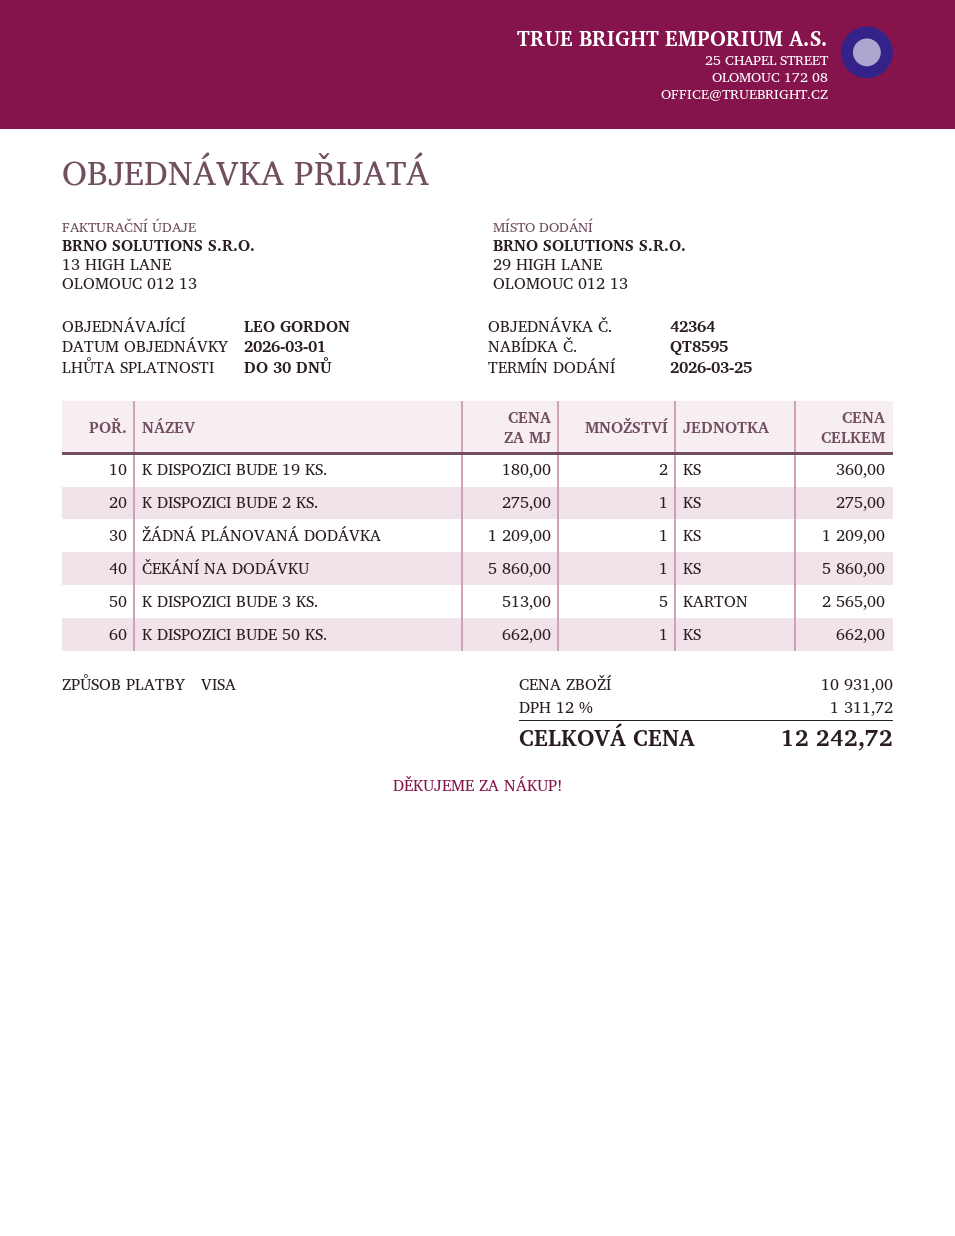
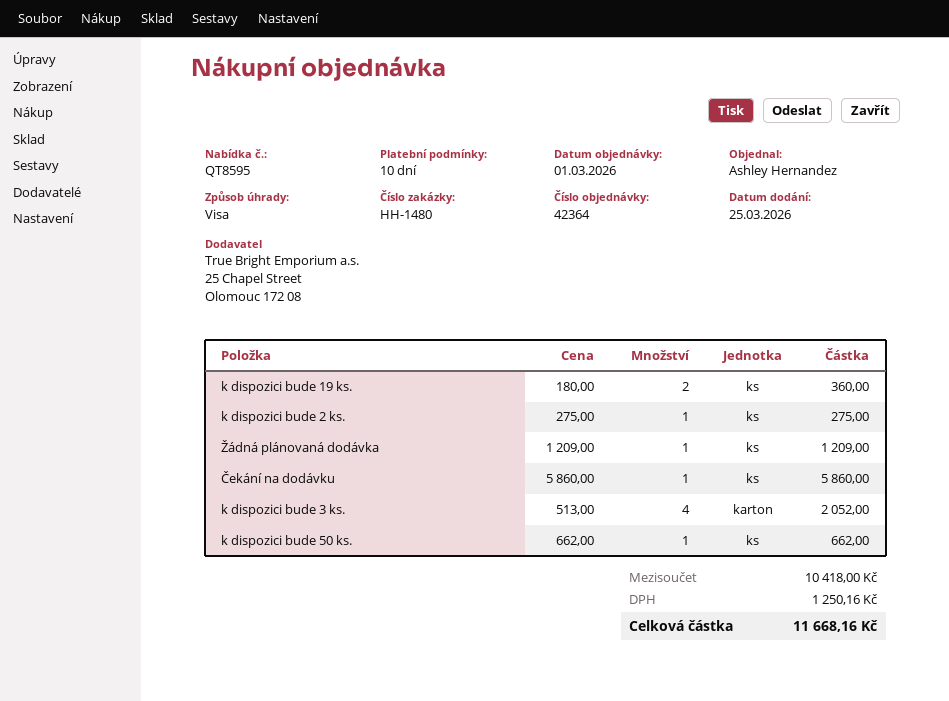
payment terms: 30 days -> 10 days
ordered by: LEO GORDON -> Ashley Hernandez
K DISPOZICI BUDE 3 KS.: 5 x 513.00 = 2565.00 -> 4 x 513.00 = 2052.00
subtotal: 10931.00 -> 10418.00
tax: 1311.72 -> 1250.16
total: 12242.72 -> 11668.16

